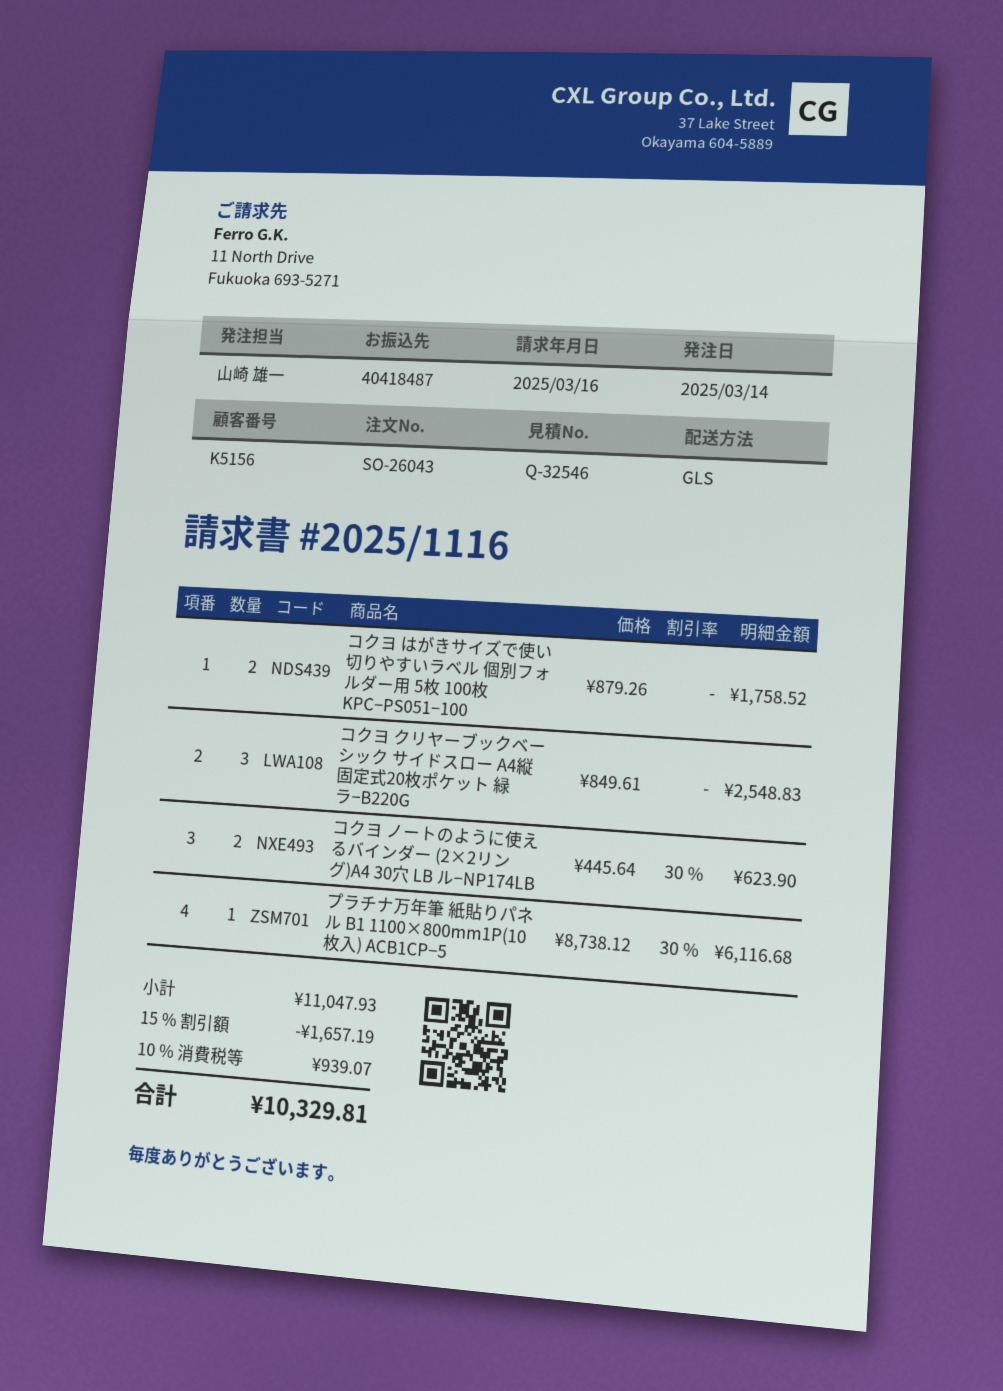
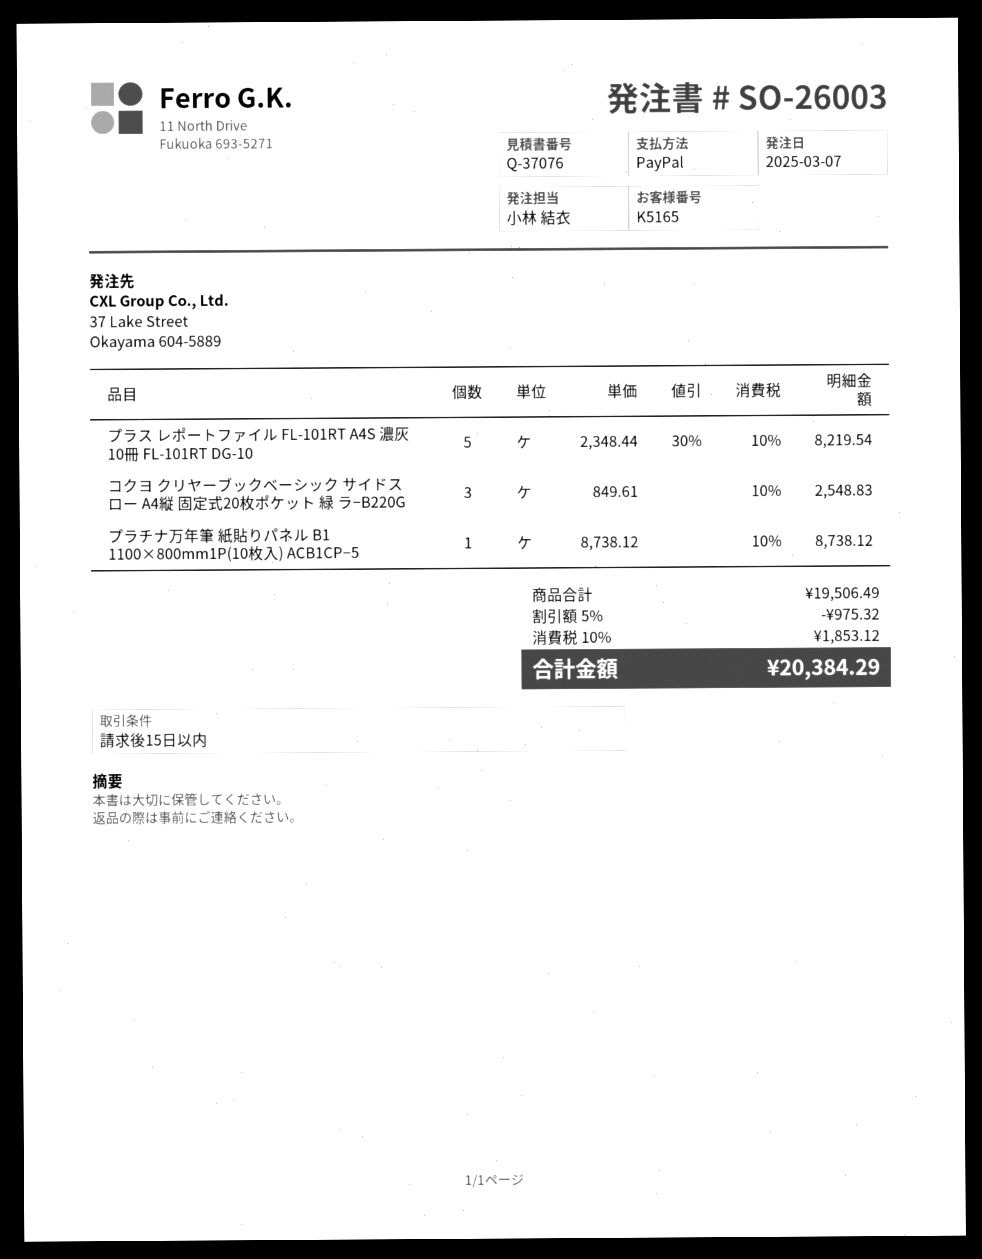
quote number: Q-32546 -> Q-37076
order number: SO-26043 -> SO-26003
order date: 2025-03-14 -> 2025-03-07
customer number: K5156 -> K5165
ordered by: 山崎 雄一 -> 小林 結衣
コクヨ はがきサイズで使い切りやすいラベル 個別フォルダー用 5枚 100枚 KPC−PS051−100: 2 x 879.26 = 1758.52 -> none
コクヨ ノートのように使えるバインダー (2×2リング)A4 30穴 LB ル−NP174LB: 2 x 445.64 - 30% = 623.90 -> none
プラチナ万年筆 紙貼りパネル B1 1100×800mm1P(10枚入) ACB1CP−5: 1 x 8738.12 - 30% = 6116.68 -> 1 x 8738.12 = 8738.12
プラス レポートファイル FL-101RT A4S 濃灰 10冊 FL-101RT DG-10: none -> 5 x 2348.44 - 30% = 8219.54
subtotal: 11047.93 -> 19506.49
discount: 15% = 1657.19 -> 5% = 975.32
tax: 10% = 939.07 -> 10% = 1853.12
total: 10329.81 -> 20384.29

